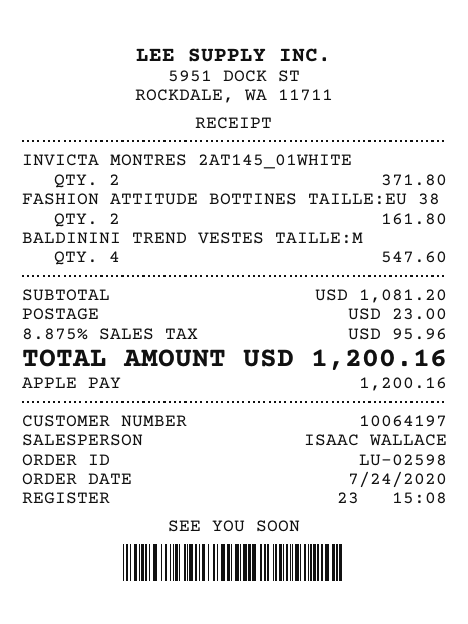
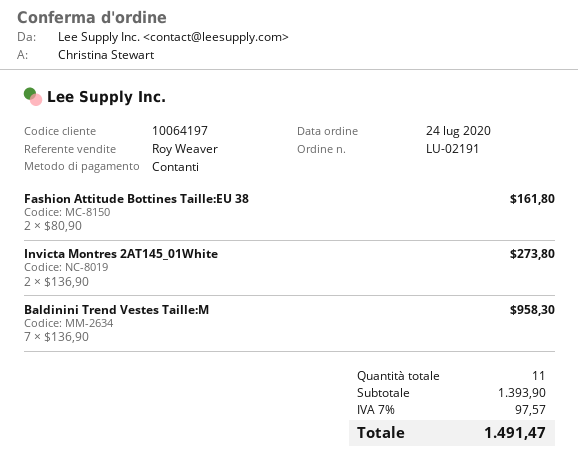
order number: LU-02598 -> LU-02191
sales rep: ISAAC WALLACE -> Roy Weaver
payment method: Apple Pay -> cash
INVICTA MONTRES 2AT145_01WHITE: 2 for 371.80 -> 2 for 273.80
BALDININI TREND VESTES TAILLE:M: 4 for 547.60 -> 7 for 958.30
subtotal: 1081.20 -> 1393.90
shipping: 23.00 -> none
tax: 8.875% = 95.96 -> 7% = 97.57
total: 1200.16 -> 1491.47

